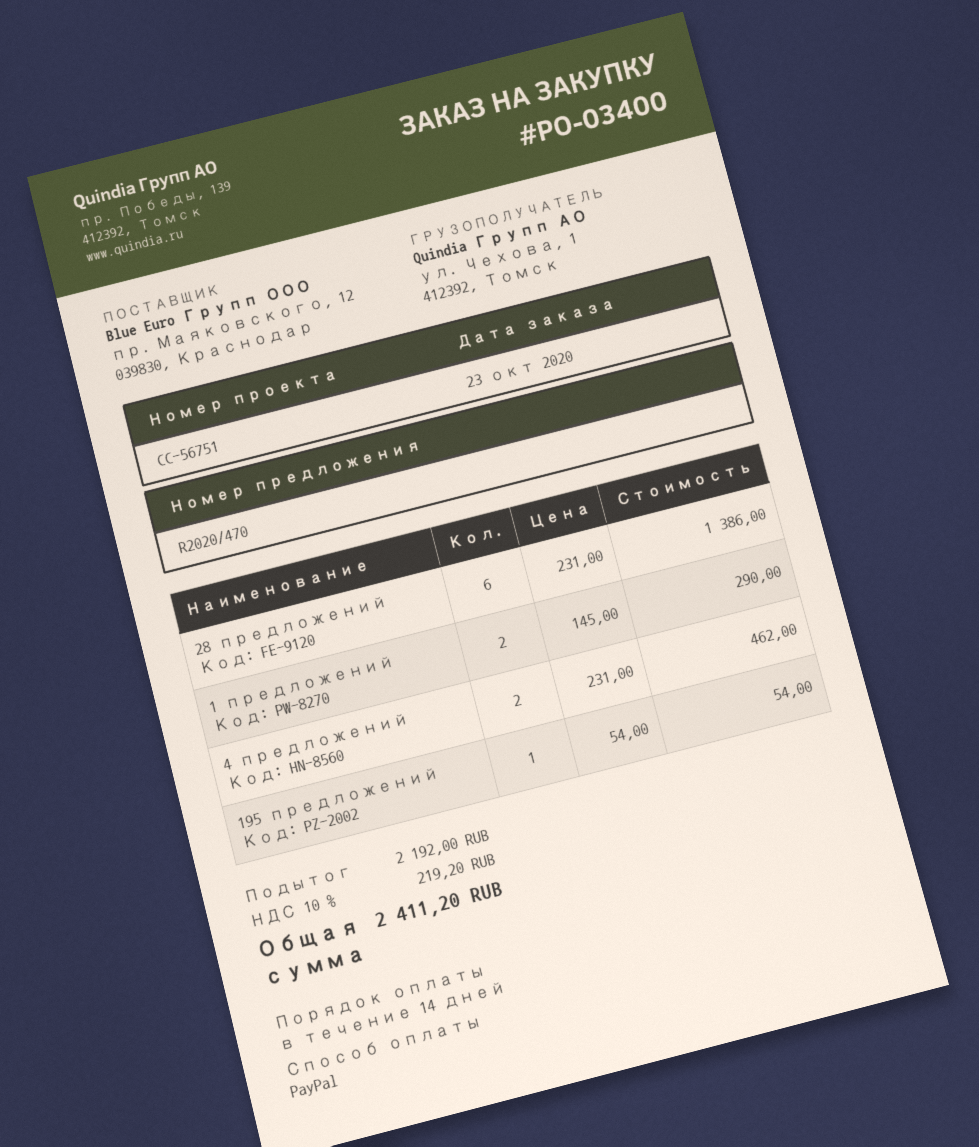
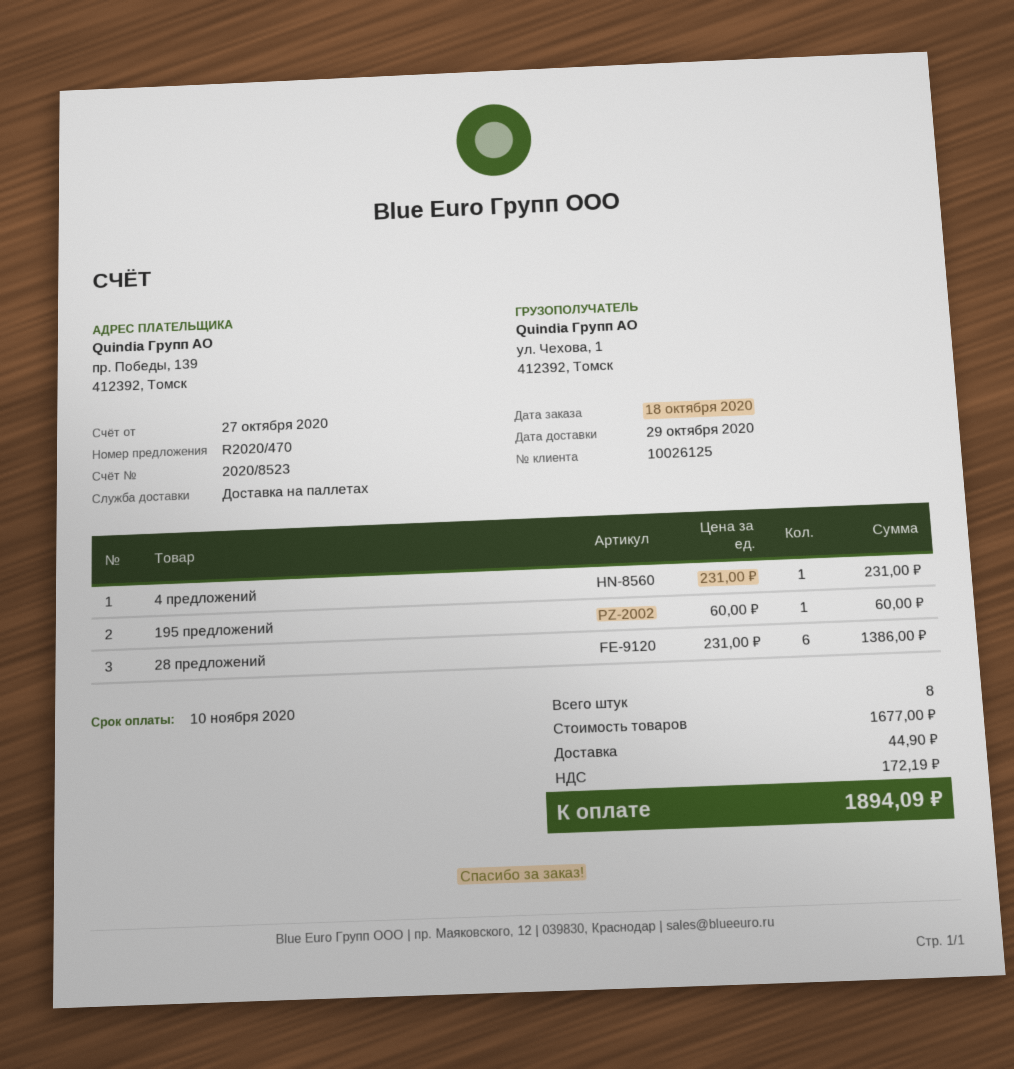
order date: 2020-10-23 -> 2020-10-18
1 предложений: 2 x 145.00 = 290.00 -> none
4 предложений: 2 x 231.00 = 462.00 -> 1 x 231.00 = 231.00
195 предложений: 1 x 54.00 = 54.00 -> 1 x 60.00 = 60.00
subtotal: 2192.00 -> 1677.00
shipping: none -> 44.90
tax: 219.20 -> 172.19
total: 2411.20 -> 1894.09

